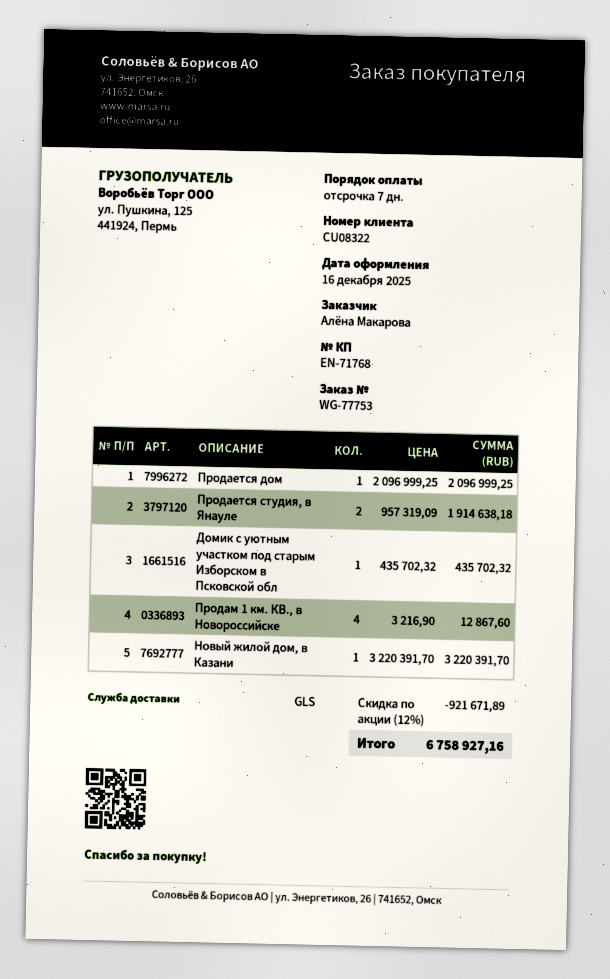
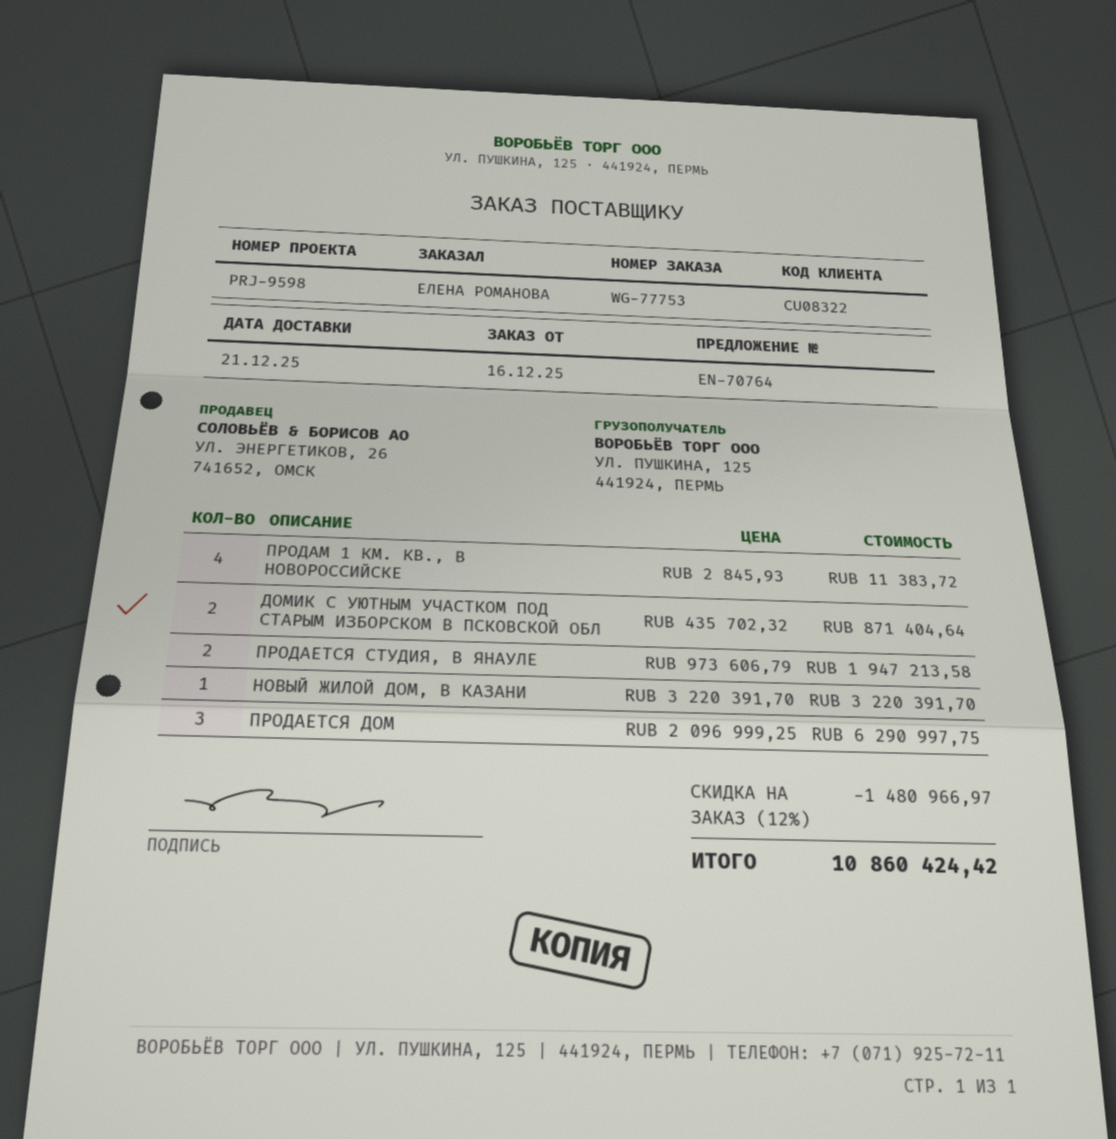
quote number: EN-71768 -> EN-70764
ordered by: Алёна Макарова -> ЕЛЕНА РОМАНОВА
Продается дом: 1 x 2096999.25 = 2096999.25 -> 3 x 2096999.25 = 6290997.75
Продается студия, в Янауле: 2 x 957319.09 = 1914638.18 -> 2 x 973606.79 = 1947213.58
Домик с уютным участком под старым Изборском в Псковской обл: 1 x 435702.32 = 435702.32 -> 2 x 435702.32 = 871404.64
Продам 1 км. КВ., в Новороссийске: 4 x 3216.90 = 12867.60 -> 4 x 2845.93 = 11383.72
discount: 12% = 921671.89 -> 12% = 1480966.97
total: 6758927.16 -> 10860424.42

